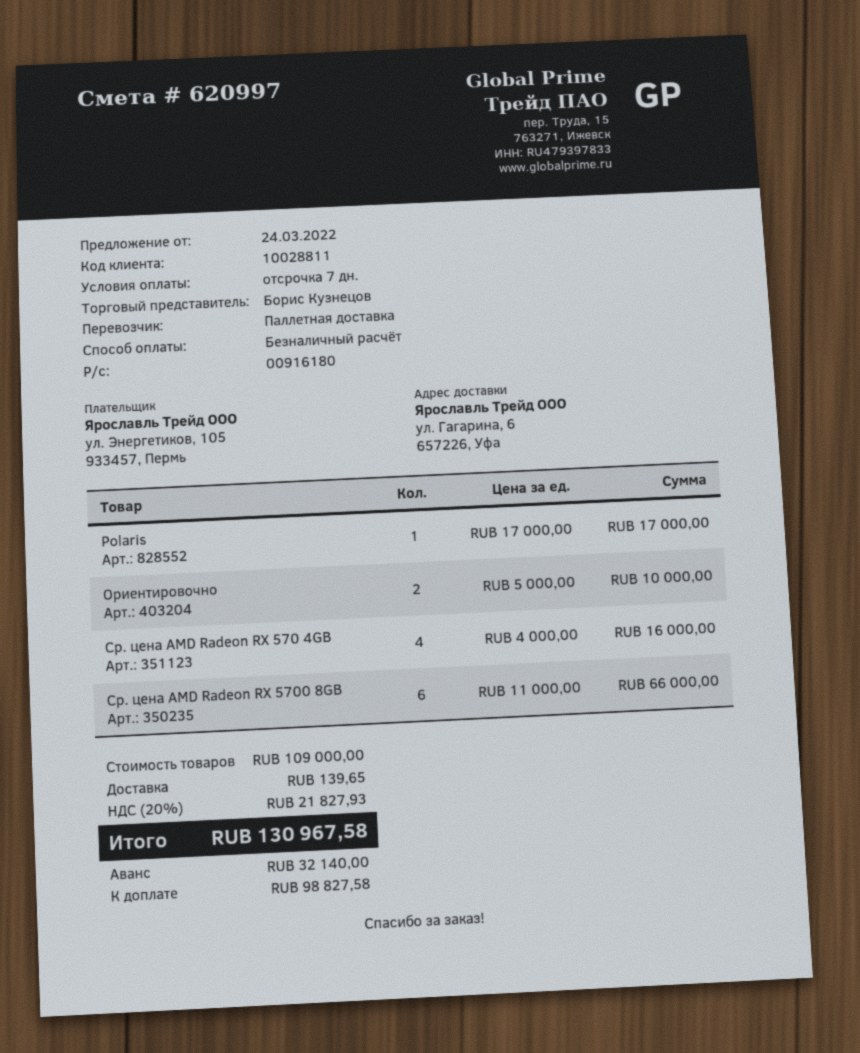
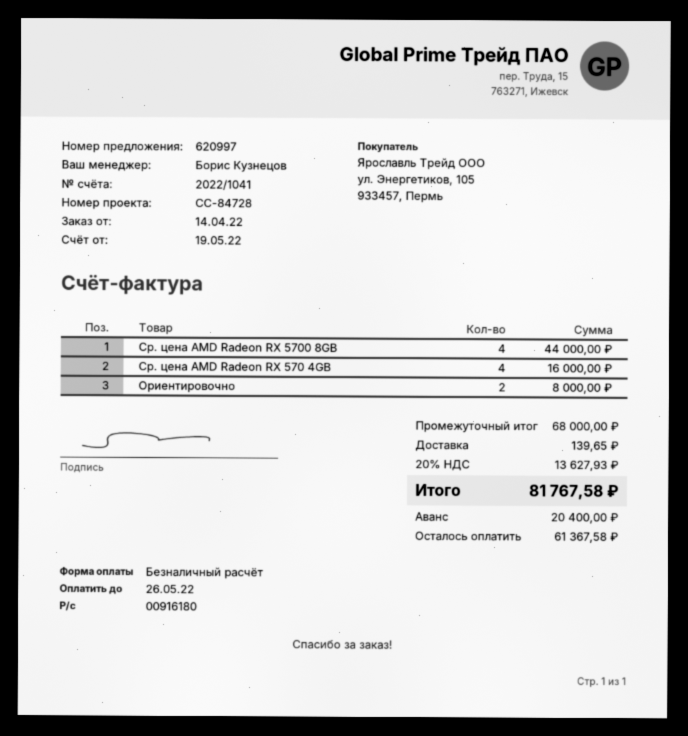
Polaris: 1 for 17000.00 -> none
Ориентировочно: 2 for 10000.00 -> 2 for 8000.00
Ср. цена AMD Radeon RX 5700 8GB: 6 for 66000.00 -> 4 for 44000.00
subtotal: 109000.00 -> 68000.00
tax: 20% = 21827.93 -> 20% = 13627.93
total: 130967.58 -> 81767.58
deposit: 32140.00 -> 20400.00
balance: 98827.58 -> 61367.58

